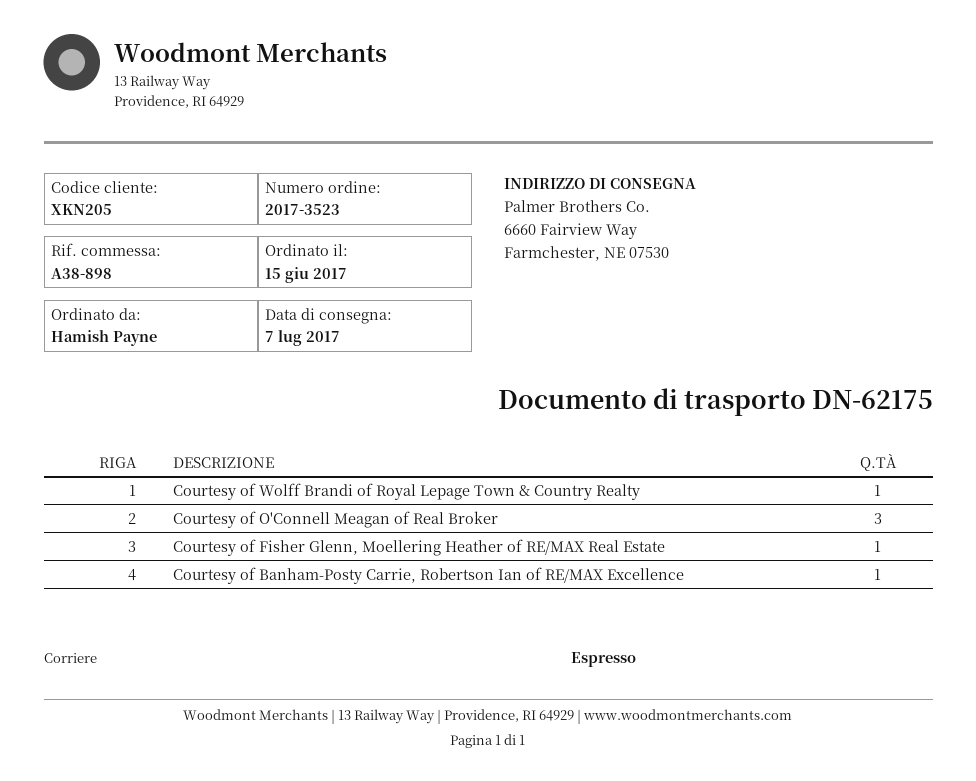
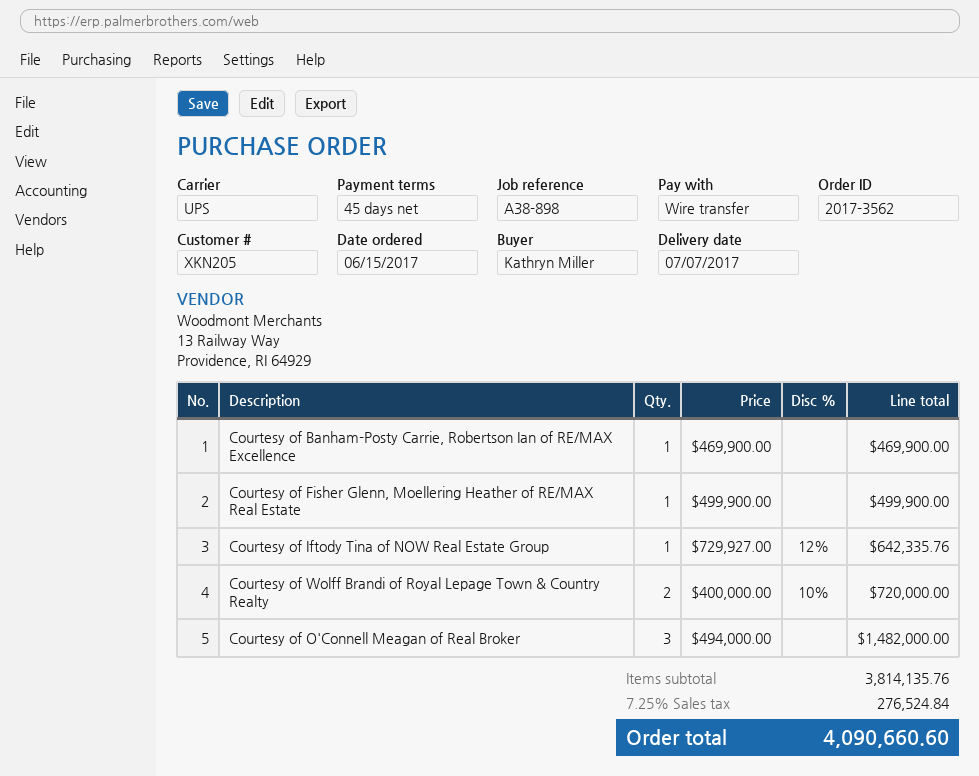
order number: 2017-3523 -> 2017-3562
ordered by: Hamish Payne -> Kathryn Miller
shipping method: express -> UPS
Courtesy of Wolff Brandi of Royal Lepage Town & Country Realty: 1 -> 2
Courtesy of Iftody Tina of NOW Real Estate Group: none -> 1

